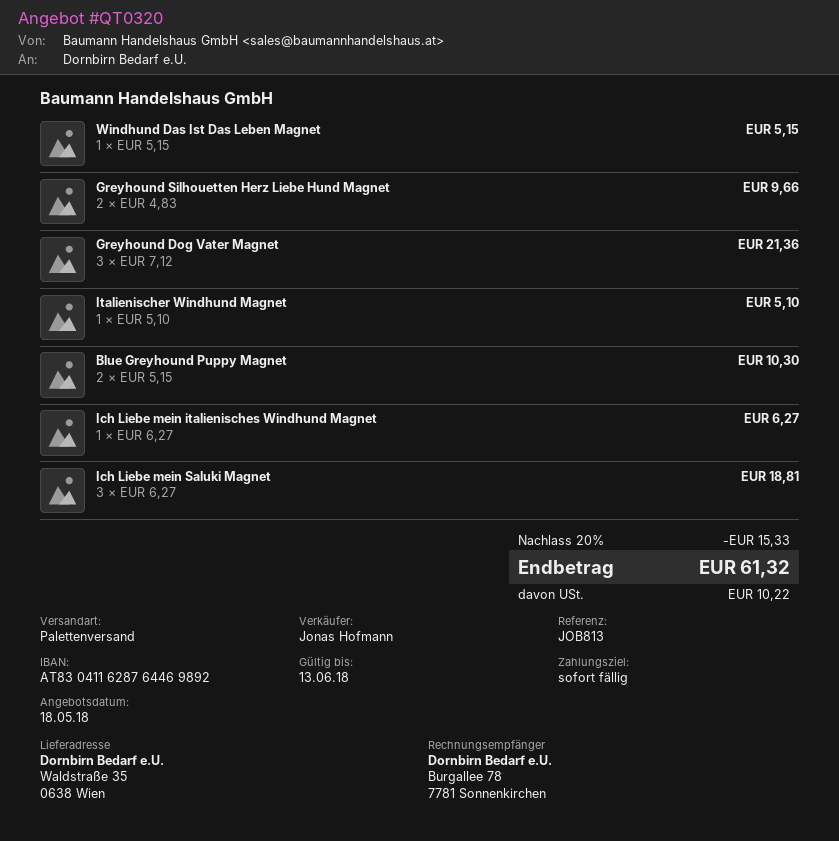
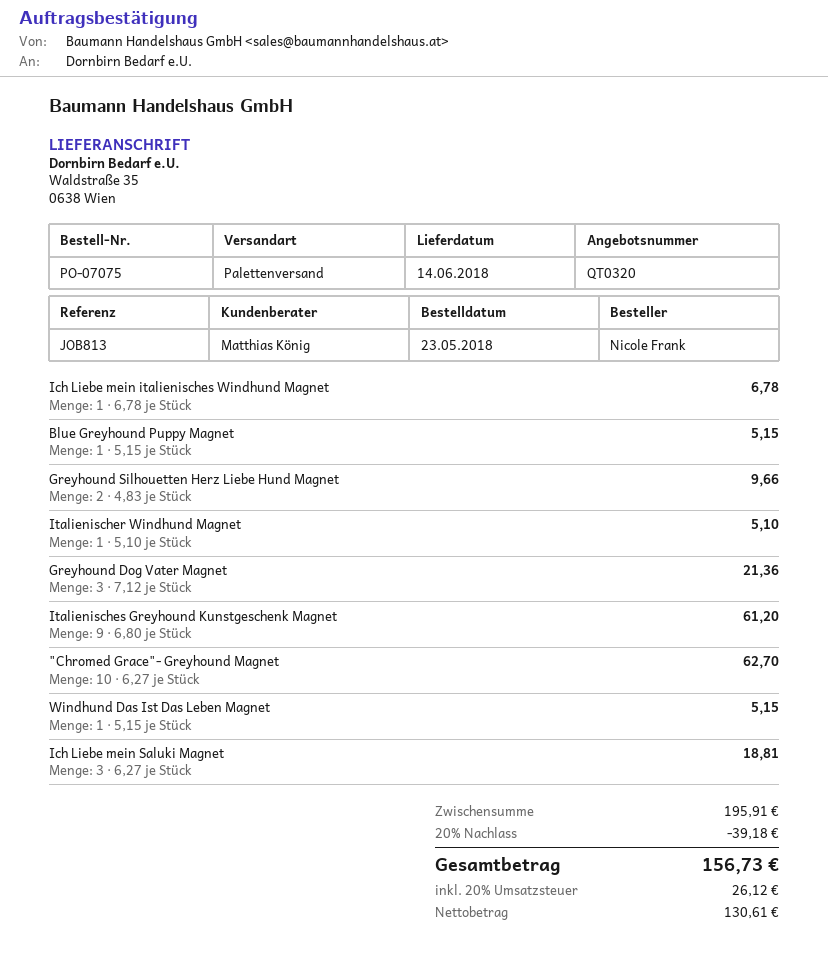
sales rep: Jonas Hofmann -> Matthias König
Blue Greyhound Puppy Magnet: 2 x 5.15 = 10.30 -> 1 x 5.15 = 5.15
Ich Liebe mein italienisches Windhund Magnet: 1 x 6.27 = 6.27 -> 1 x 6.78 = 6.78
Italienisches Greyhound Kunstgeschenk Magnet: none -> 9 x 6.80 = 61.20
"Chromed Grace"- Greyhound Magnet: none -> 10 x 6.27 = 62.70
discount: 20% = 15.33 -> 20% = 39.18
tax: 10.22 -> 26.12
total: 61.32 -> 156.73

